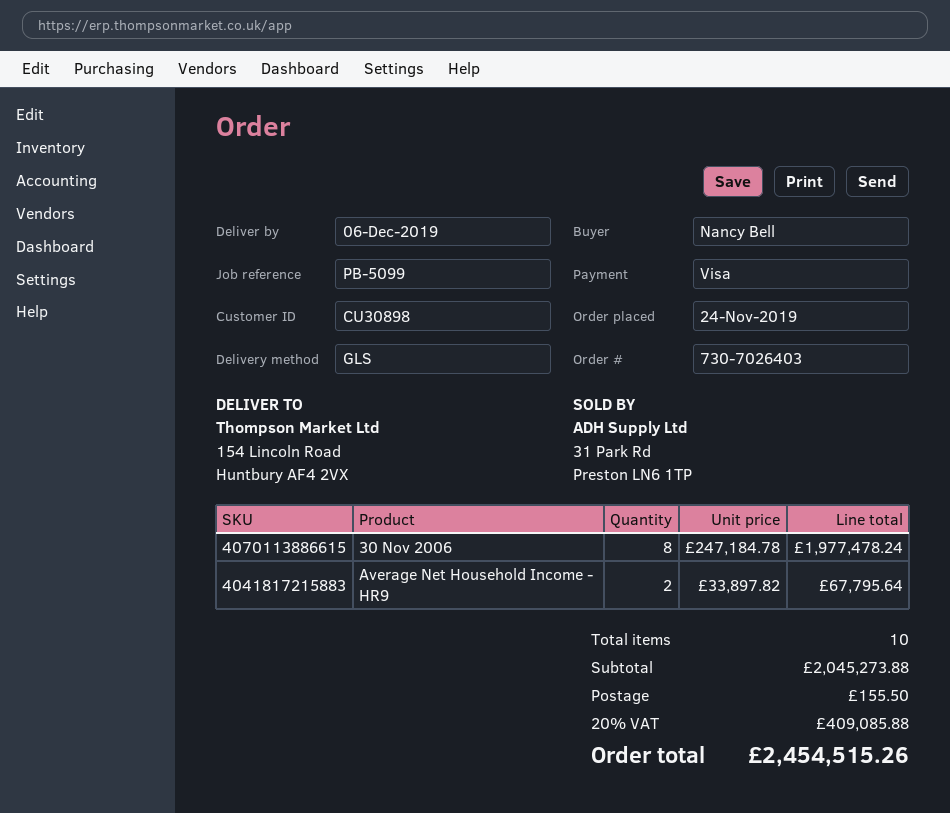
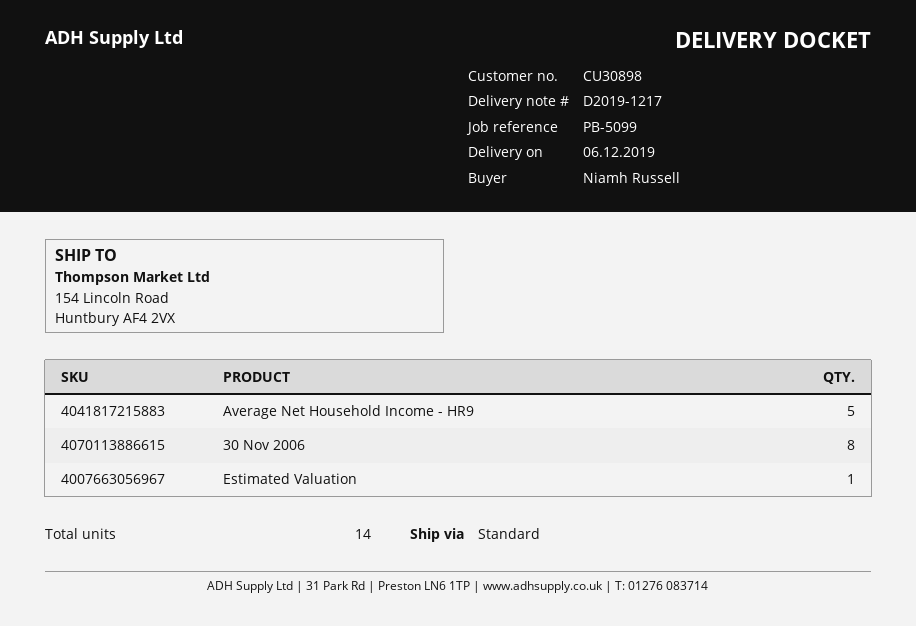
ordered by: Nancy Bell -> Niamh Russell
shipping method: GLS -> standard
Average Net Household Income - HR9: 2 -> 5
Estimated Valuation: none -> 1
total quantity: 10 -> 14

